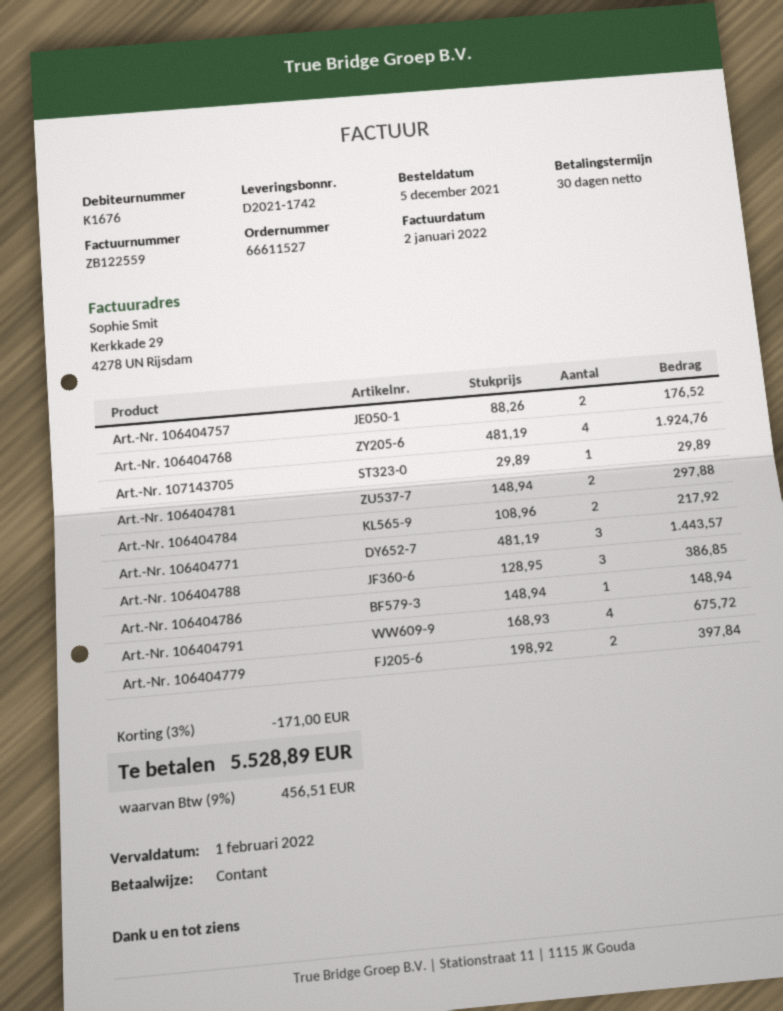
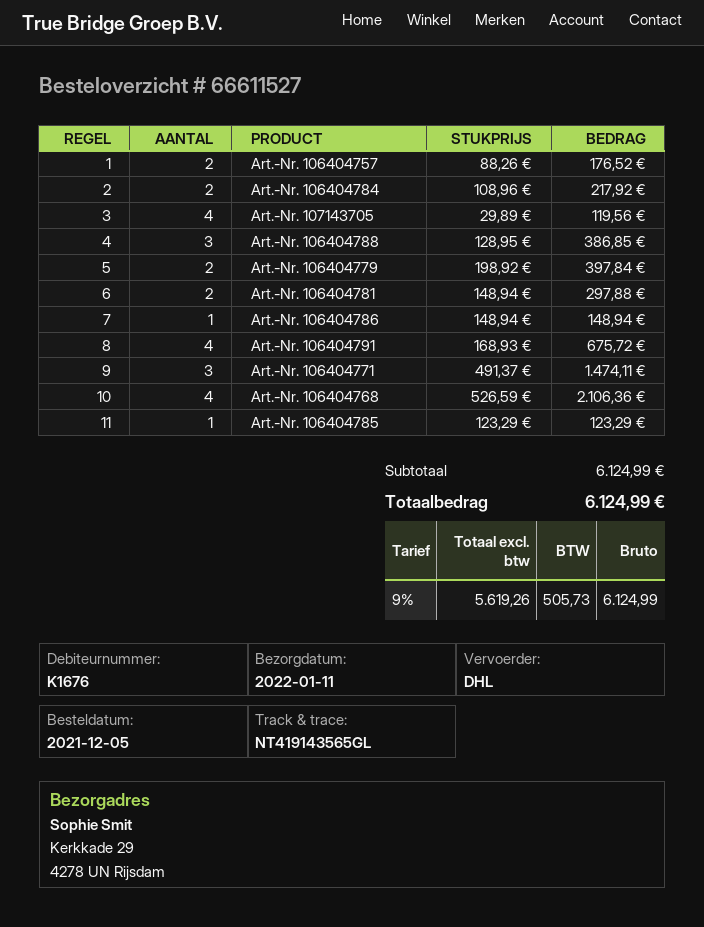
Art.-Nr. 106404768: 4 x 481.19 = 1924.76 -> 4 x 526.59 = 2106.36
Art.-Nr. 107143705: 1 x 29.89 = 29.89 -> 4 x 29.89 = 119.56
Art.-Nr. 106404771: 3 x 481.19 = 1443.57 -> 3 x 491.37 = 1474.11
Art.-Nr. 106404785: none -> 1 x 123.29 = 123.29
discount: 3% = 171.00 -> none
tax: 9% = 456.51 -> 9% = 505.73
total: 5528.89 -> 6124.99

